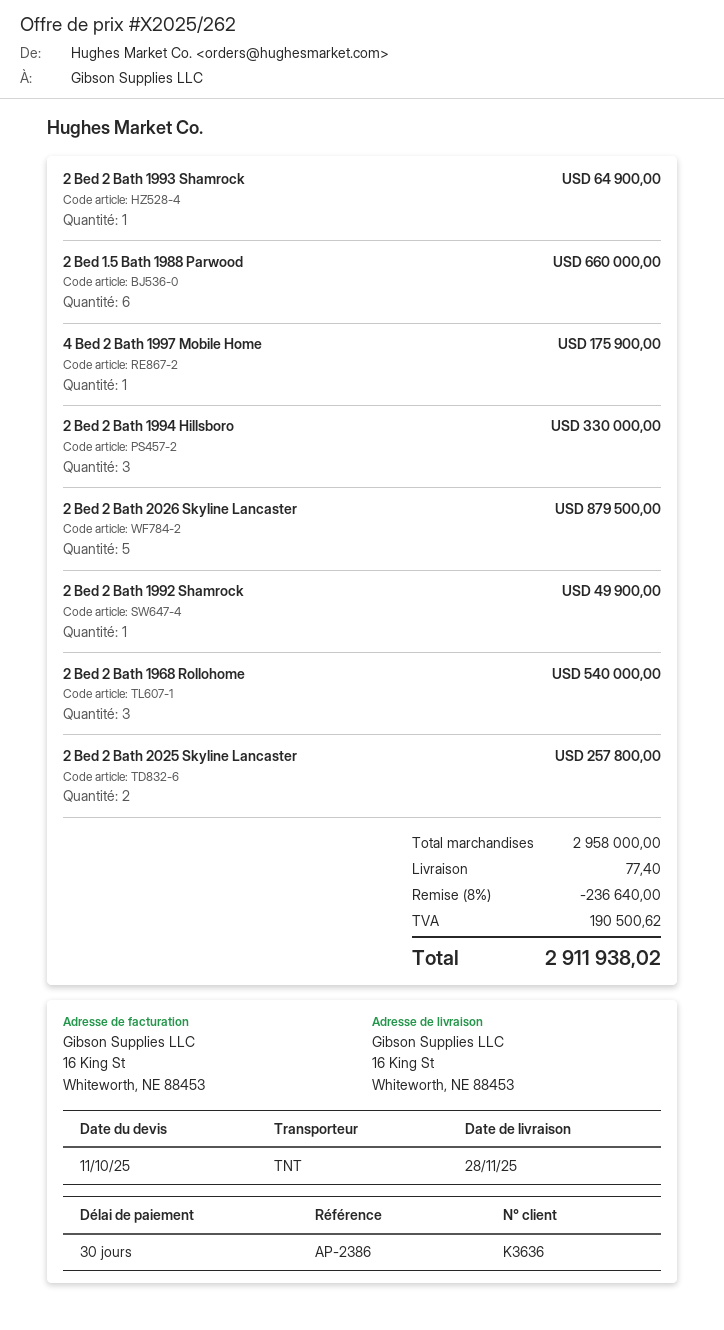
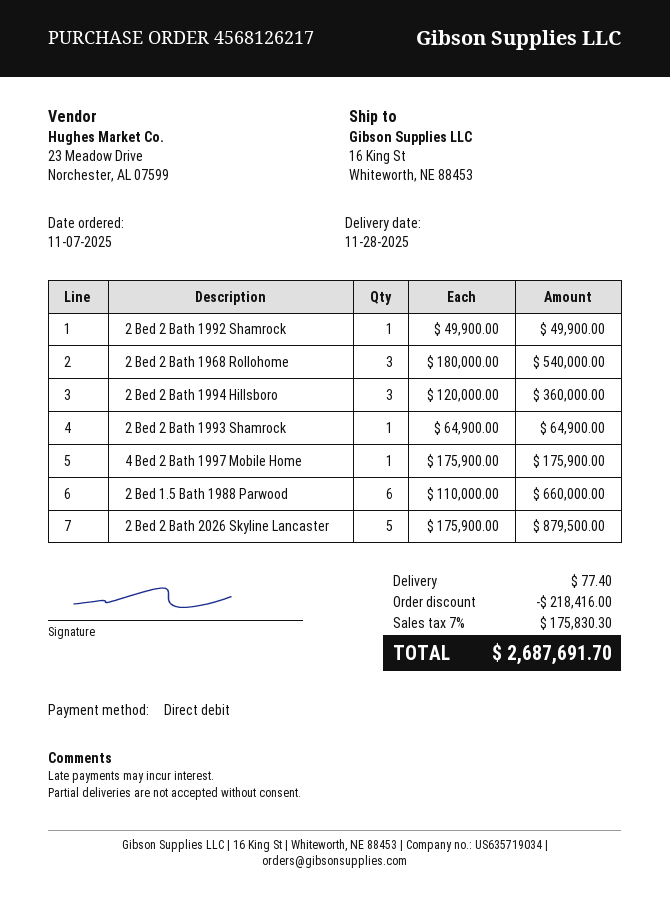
2 Bed 2 Bath 1994 Hillsboro: 3 for 330000.00 -> 3 for 360000.00
2 Bed 2 Bath 2025 Skyline Lancaster: 2 for 257800.00 -> none
discount: 236640.00 -> 218416.00
tax: 190500.62 -> 175830.30
total: 2911938.02 -> 2687691.70

